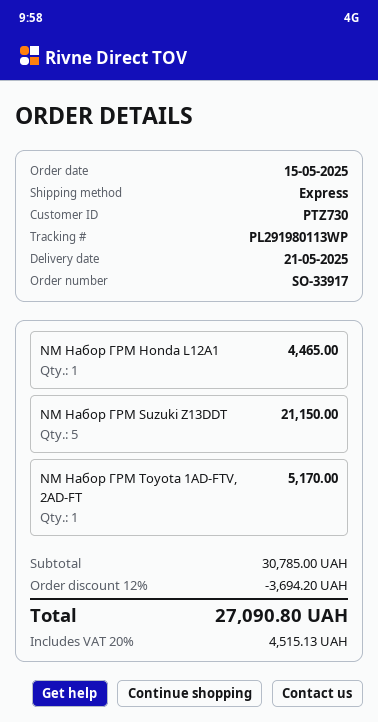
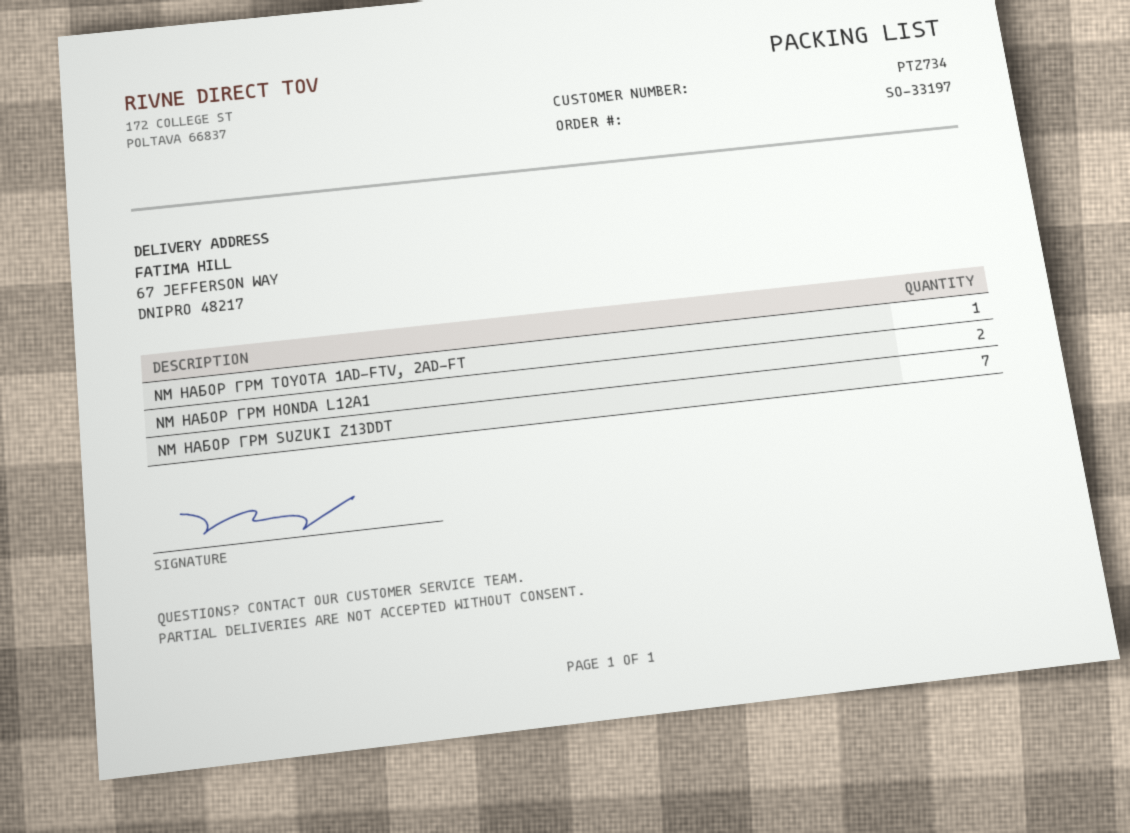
order number: SO-33917 -> SO-33197
customer number: PTZ730 -> PTZ734
NM Набор ГРМ Honda L12A1: 1 -> 2
NM Набор ГРМ Suzuki Z13DDT: 5 -> 7

